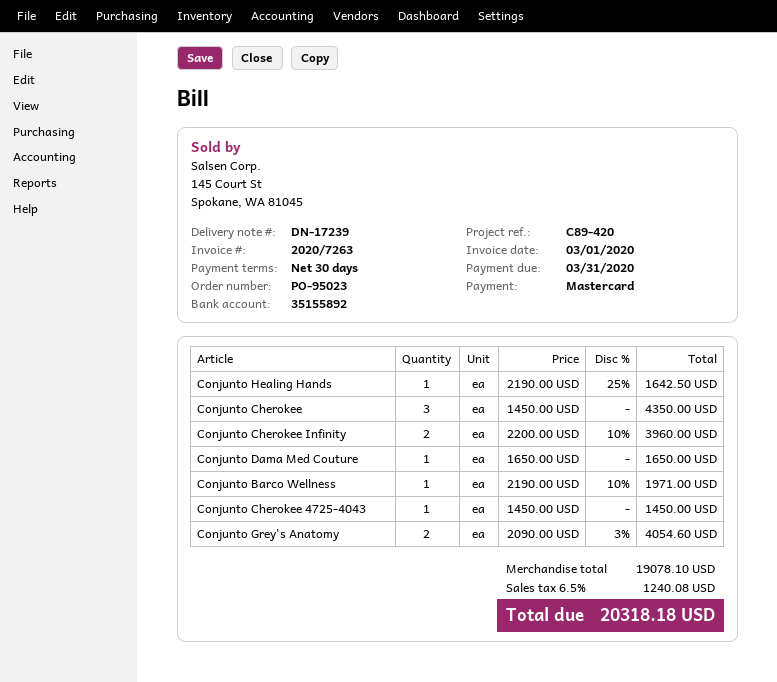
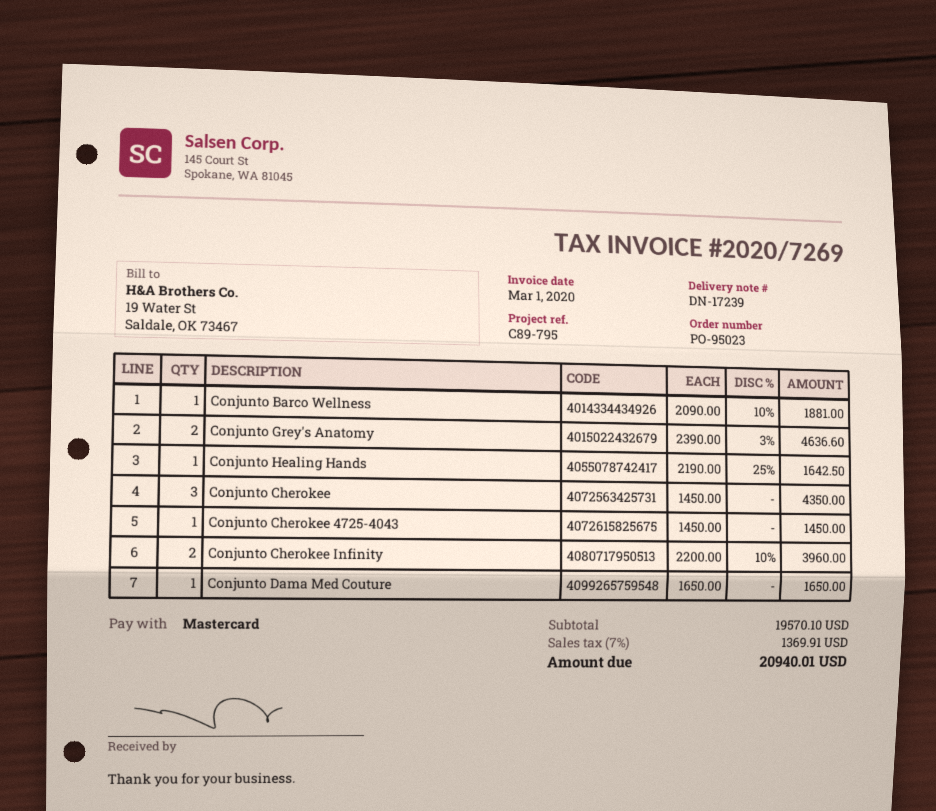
invoice number: 2020/7263 -> 2020/7269
reference: C89-420 -> C89-795
Conjunto Barco Wellness: 1 x 2190.00 - 10% = 1971.00 -> 1 x 2090.00 - 10% = 1881.00
Conjunto Grey's Anatomy: 2 x 2090.00 - 3% = 4054.60 -> 2 x 2390.00 - 3% = 4636.60
subtotal: 19078.10 -> 19570.10
tax: 6.5% = 1240.08 -> 7% = 1369.91
total: 20318.18 -> 20940.01

